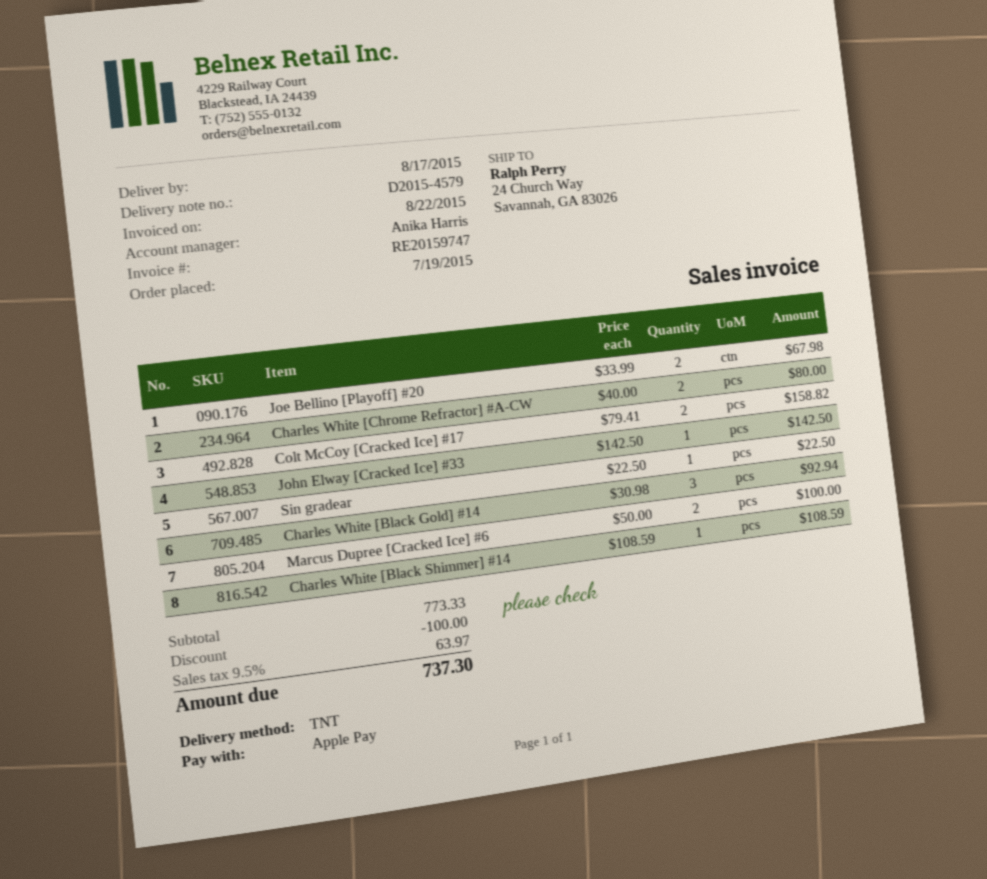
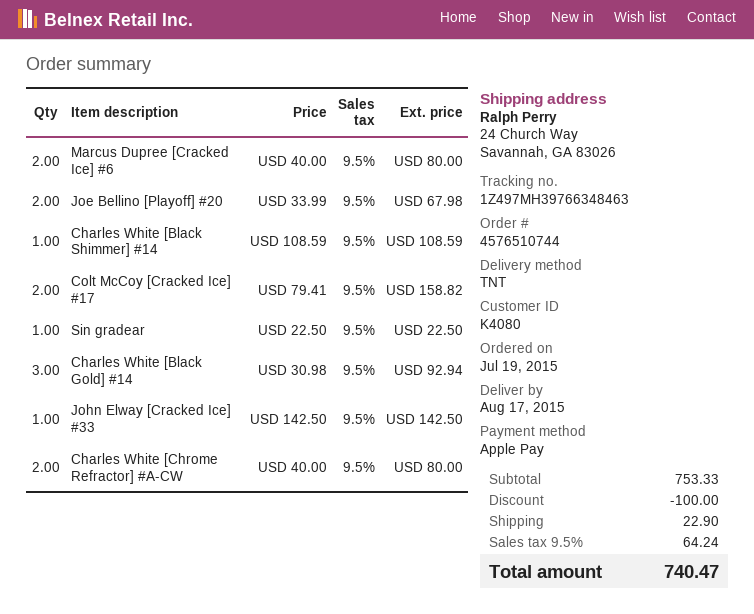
Marcus Dupree [Cracked Ice] #6: 2 x 50.00 = 100.00 -> 2 x 40.00 = 80.00
subtotal: 773.33 -> 753.33
shipping: none -> 22.90
tax: 9.5% = 63.97 -> 9.5% = 64.24
total: 737.30 -> 740.47

